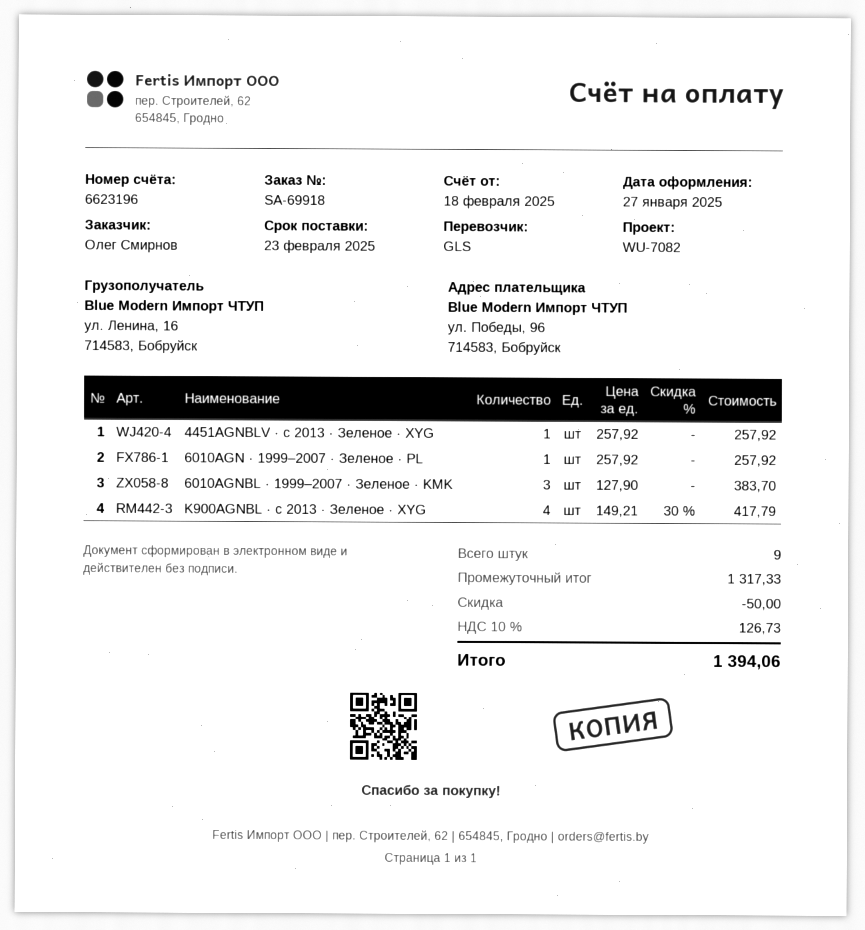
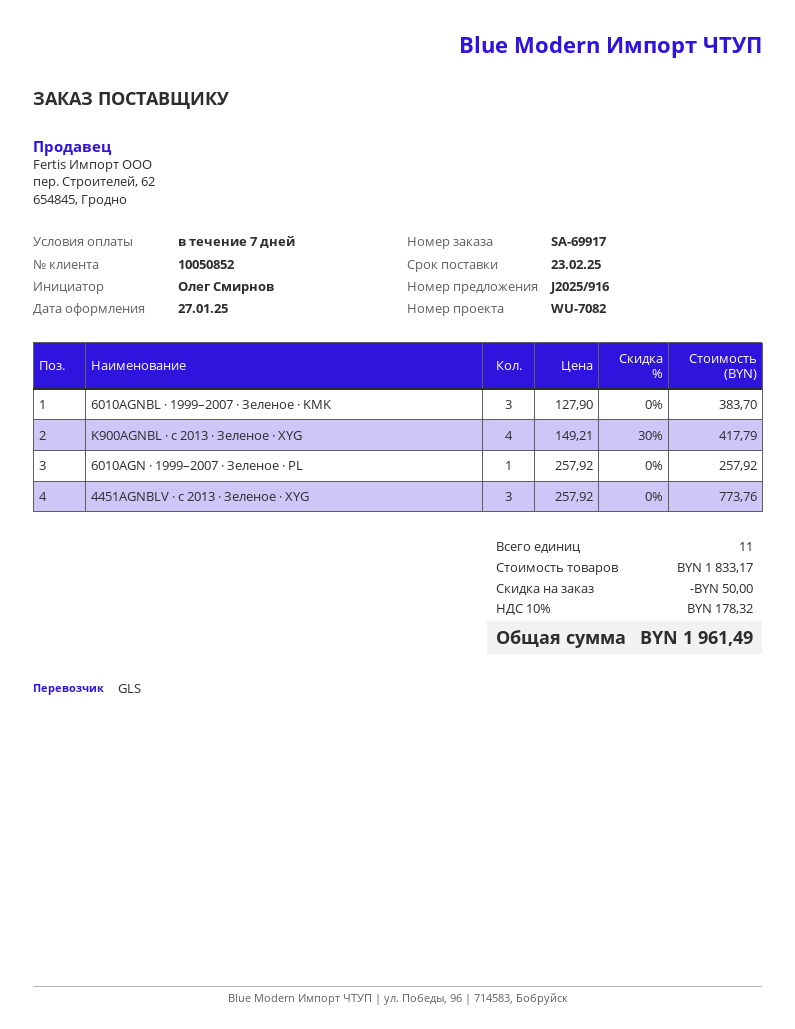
order number: SA-69918 -> SA-69917
4451AGNBLV · с 2013 · Зеленое · XYG: 1 x 257.92 = 257.92 -> 3 x 257.92 = 773.76
total quantity: 9 -> 11
subtotal: 1317.33 -> 1833.17
tax: 10% = 126.73 -> 10% = 178.32
total: 1394.06 -> 1961.49

